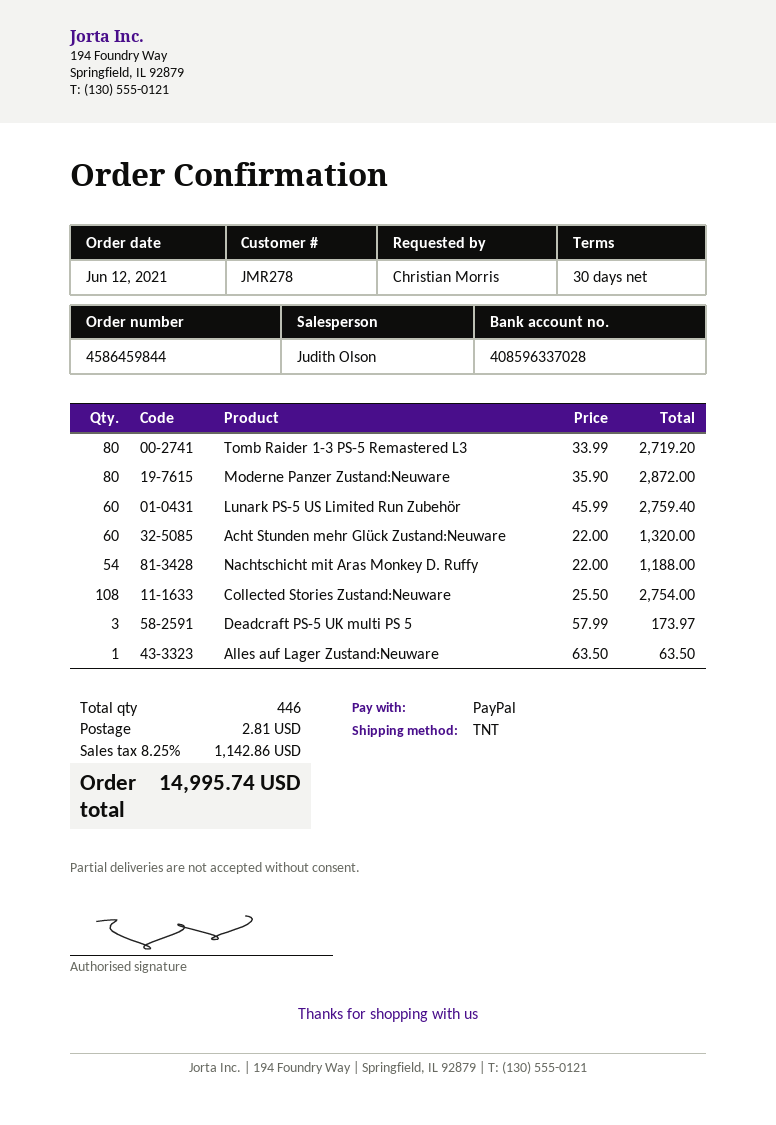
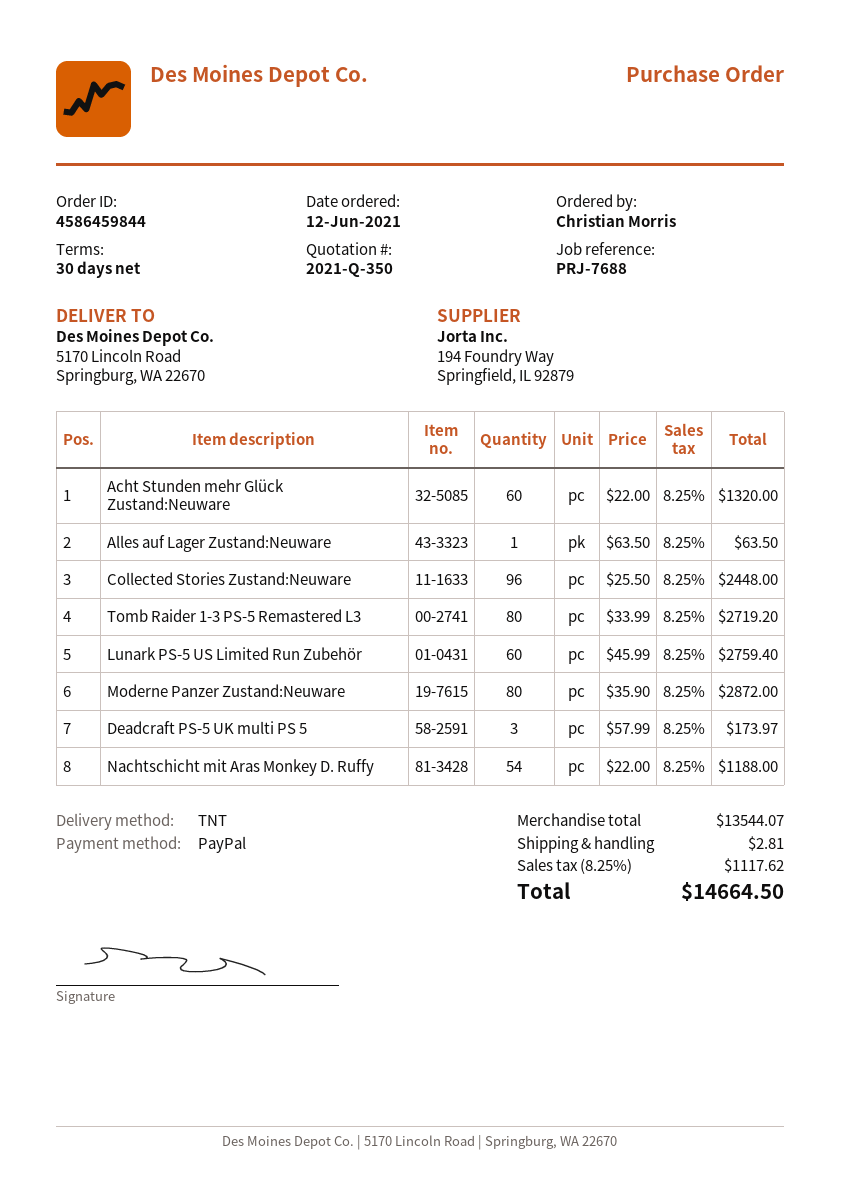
Collected Stories Zustand:Neuware: 108 x 25.50 = 2754.00 -> 96 x 25.50 = 2448.00
tax: 8.25% = 1142.86 -> 8.25% = 1117.62
total: 14995.74 -> 14664.50

